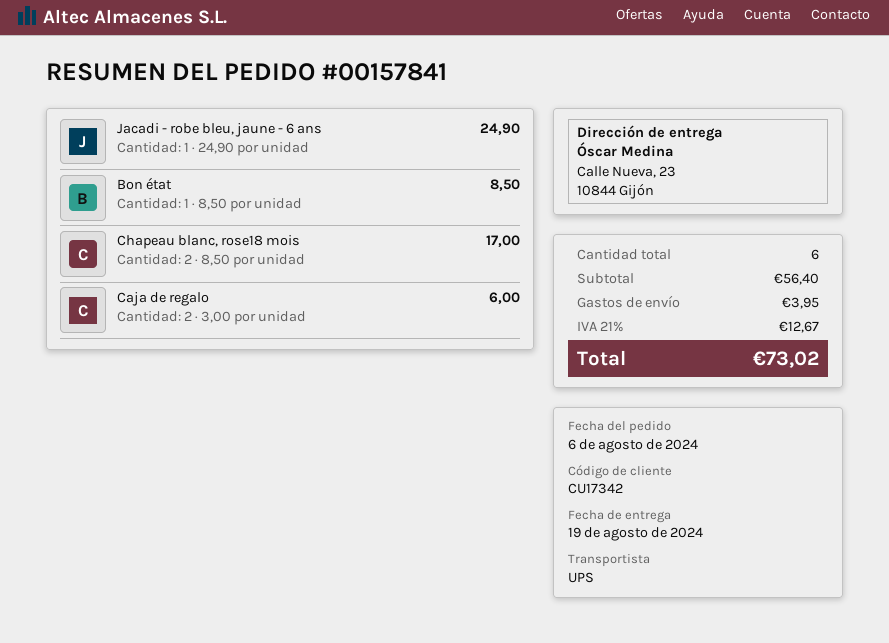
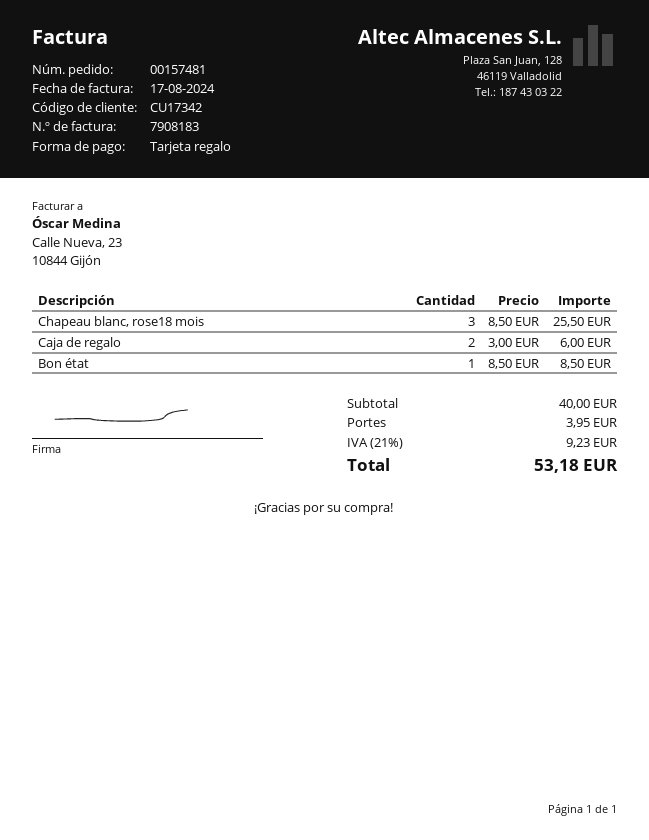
order number: 00157841 -> 00157481
Jacadi - robe bleu, jaune - 6 ans: 1 x 24.90 = 24.90 -> none
Chapeau blanc, rose18 mois: 2 x 8.50 = 17.00 -> 3 x 8.50 = 25.50
subtotal: 56.40 -> 40.00
tax: 21% = 12.67 -> 21% = 9.23
total: 73.02 -> 53.18

